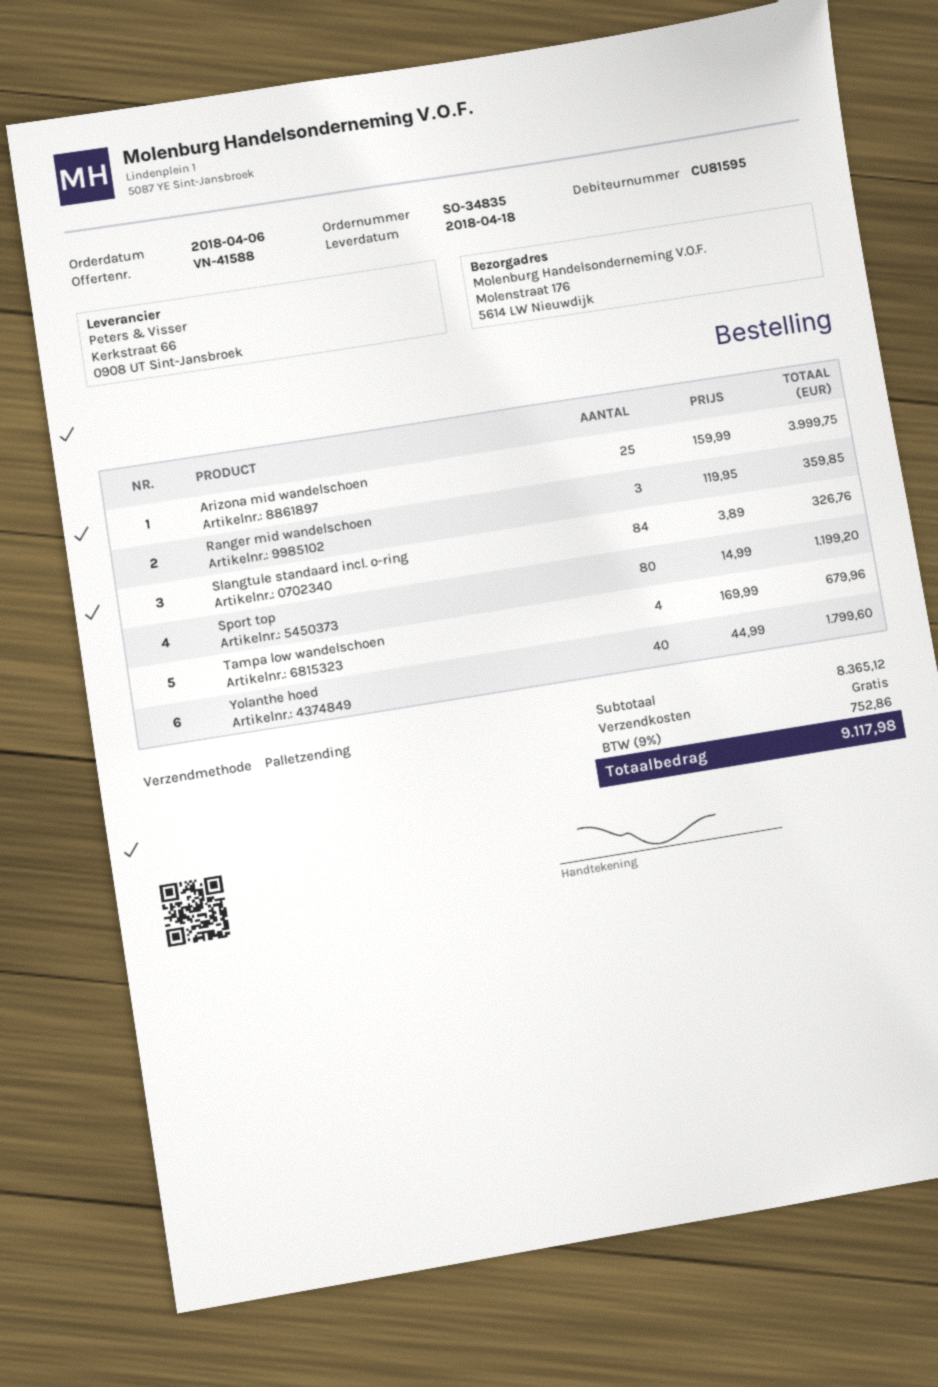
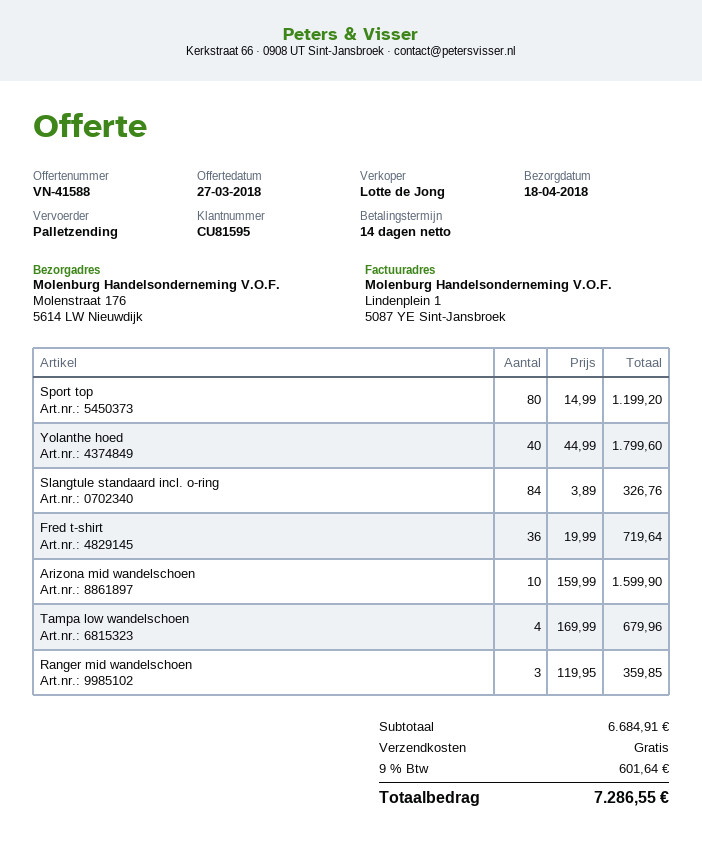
Arizona mid wandelschoen: 25 x 159.99 = 3999.75 -> 10 x 159.99 = 1599.90
Fred t-shirt: none -> 36 x 19.99 = 719.64
subtotal: 8365.12 -> 6684.91
tax: 9% = 752.86 -> 9% = 601.64
total: 9117.98 -> 7286.55

